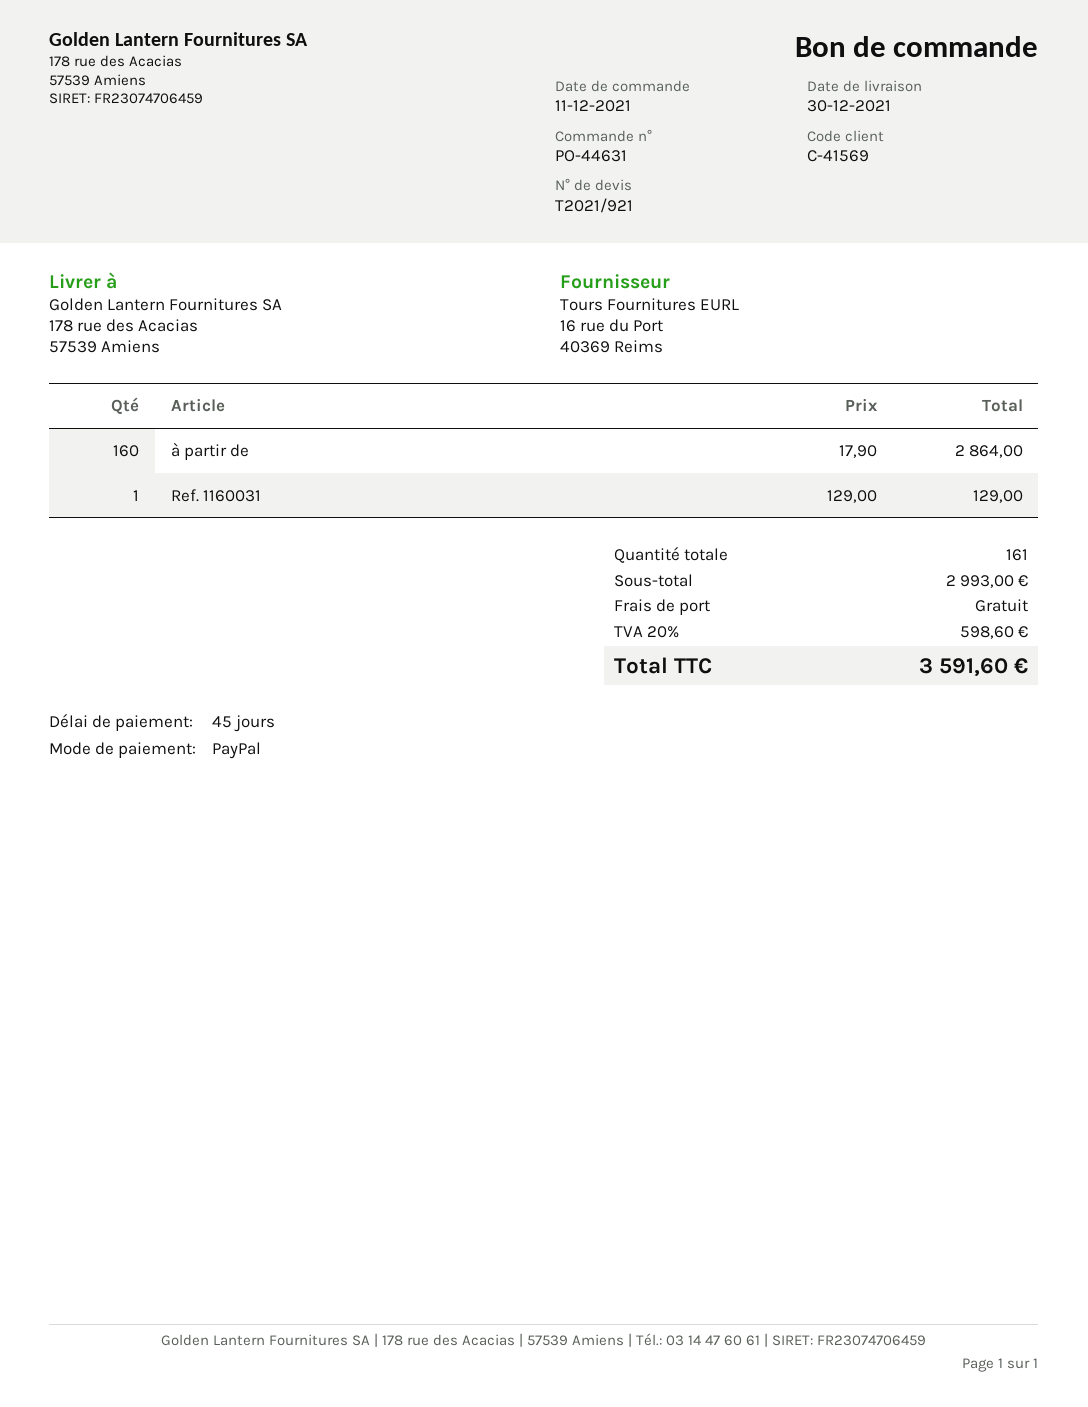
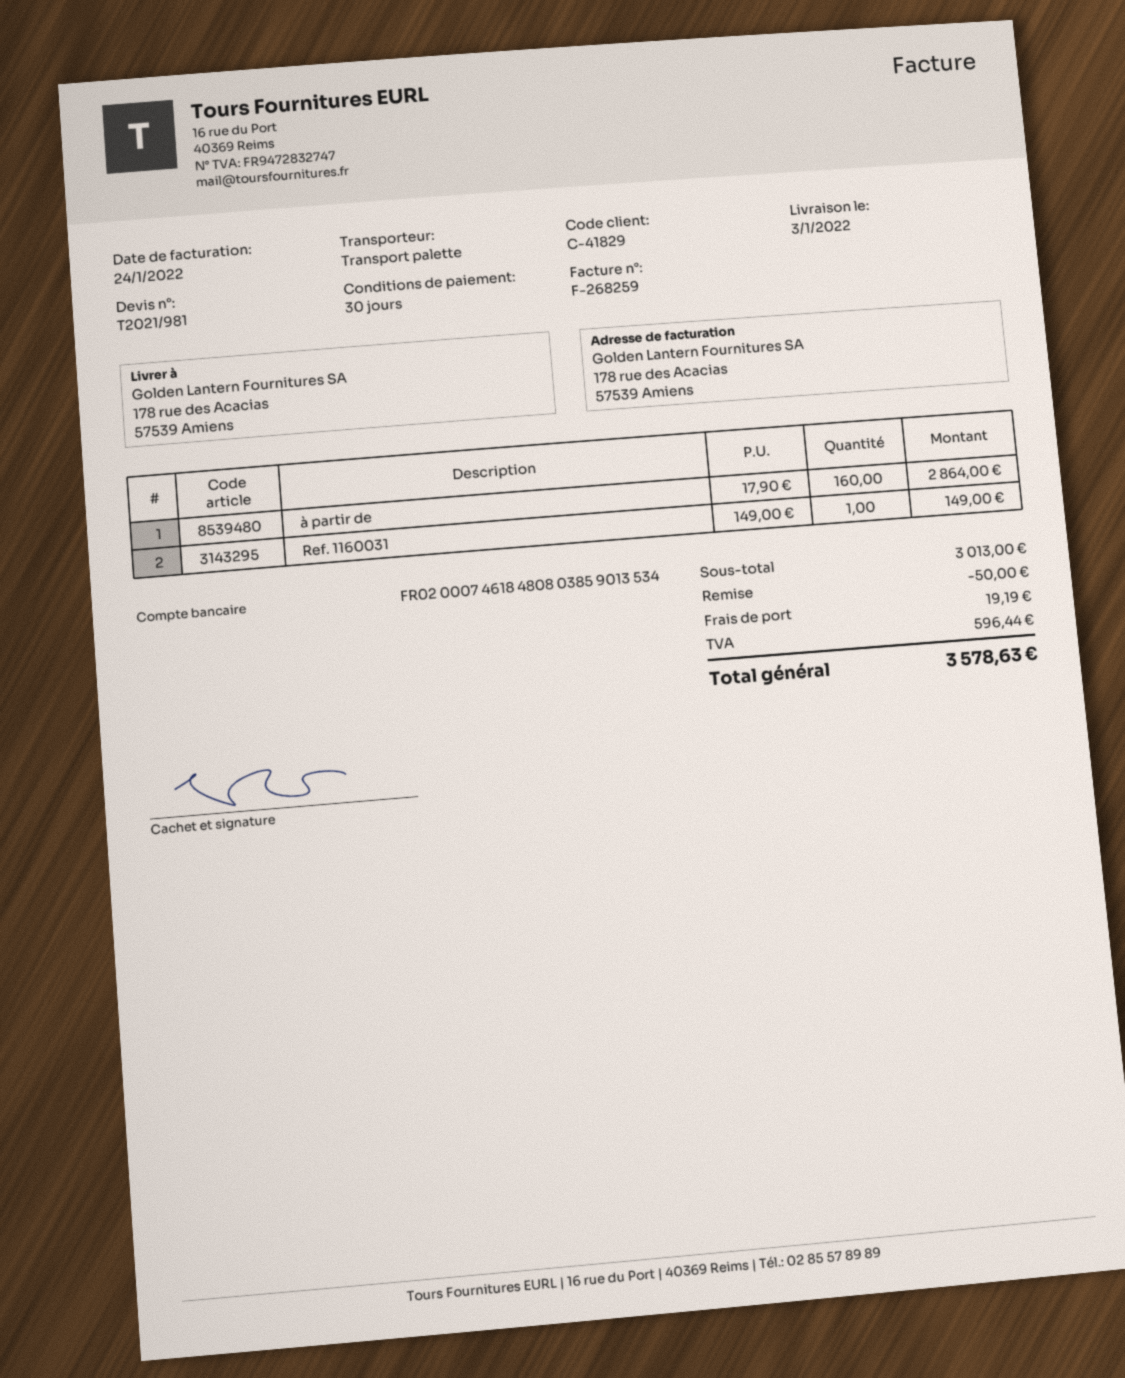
quote number: T2021/921 -> T2021/981
delivery date: 2021-12-30 -> 2022-01-03
payment terms: 45 days -> 30 days
customer number: C-41569 -> C-41829
Ref. 1160031: 1 x 129.00 = 129.00 -> 1 x 149.00 = 149.00
subtotal: 2993.00 -> 3013.00
discount: none -> 50.00
shipping: 0.00 -> 19.19
tax: 598.60 -> 596.44
total: 3591.60 -> 3578.63

